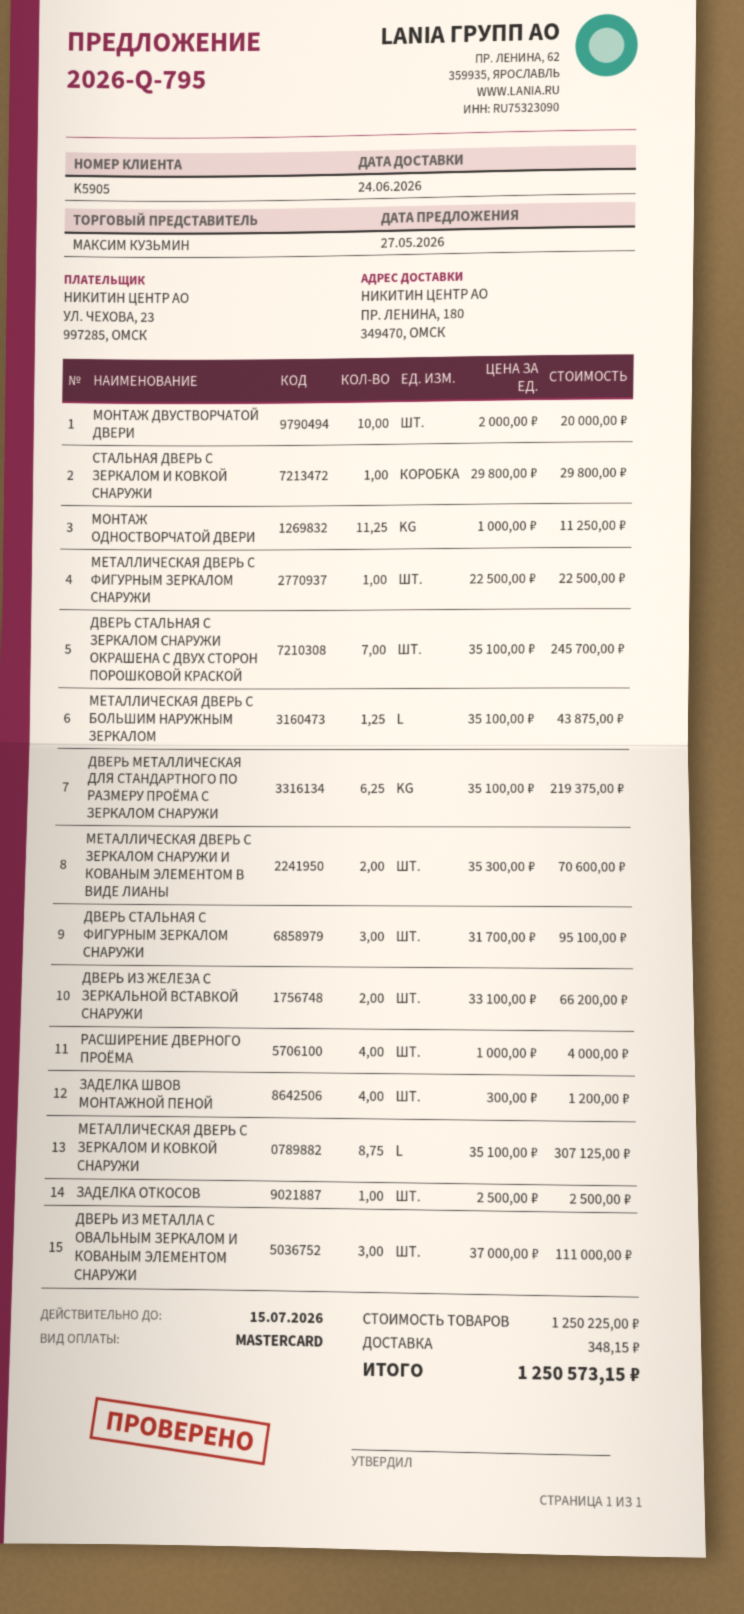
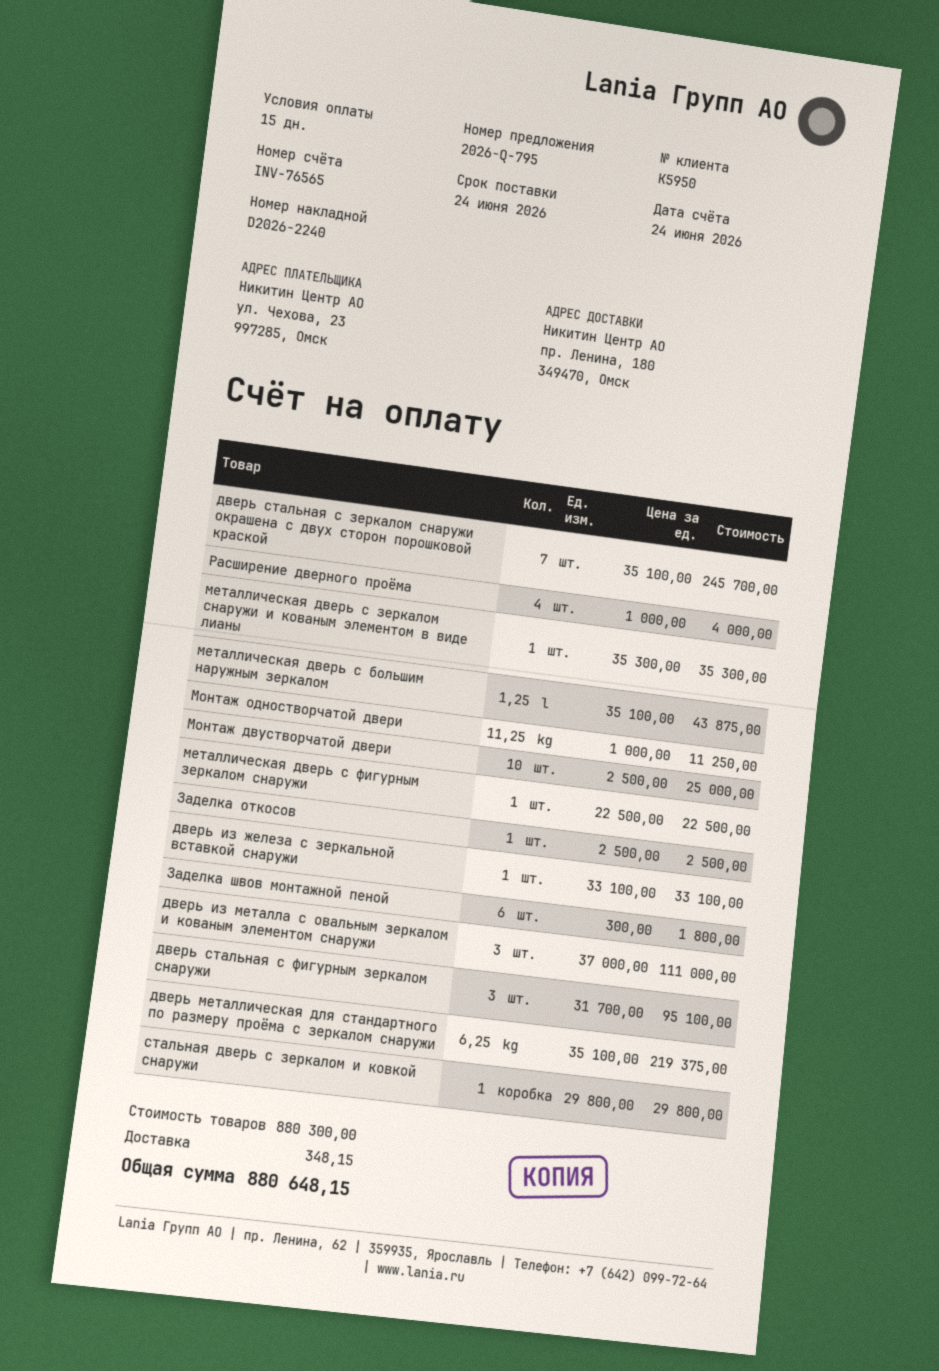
customer number: K5905 -> K5950
МОНТАЖ ДВУСТВОРЧАТОЙ ДВЕРИ: 10 x 2000.00 = 20000.00 -> 10 x 2500.00 = 25000.00
МЕТАЛЛИЧЕСКАЯ ДВЕРЬ С ЗЕРКАЛОМ СНАРУЖИ И КОВАНЫМ ЭЛЕМЕНТОМ В ВИДЕ ЛИАНЫ: 2 x 35300.00 = 70600.00 -> 1 x 35300.00 = 35300.00
ДВЕРЬ ИЗ ЖЕЛЕЗА С ЗЕРКАЛЬНОЙ ВСТАВКОЙ СНАРУЖИ: 2 x 33100.00 = 66200.00 -> 1 x 33100.00 = 33100.00
ЗАДЕЛКА ШВОВ МОНТАЖНОЙ ПЕНОЙ: 4 x 300.00 = 1200.00 -> 6 x 300.00 = 1800.00
МЕТАЛЛИЧЕСКАЯ ДВЕРЬ С ЗЕРКАЛОМ И КОВКОЙ СНАРУЖИ: 8.75 x 35100.00 = 307125.00 -> none
subtotal: 1250225.00 -> 880300.00
total: 1250573.15 -> 880648.15

